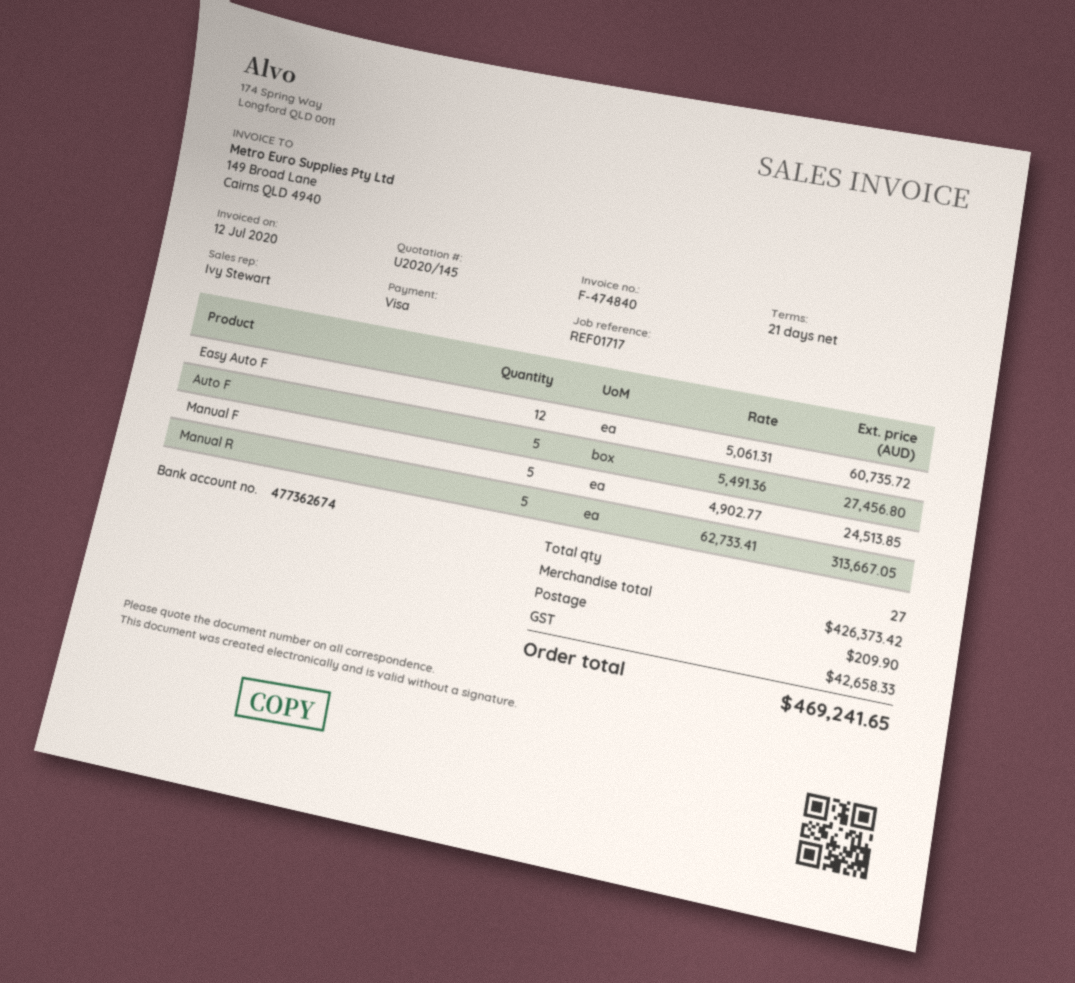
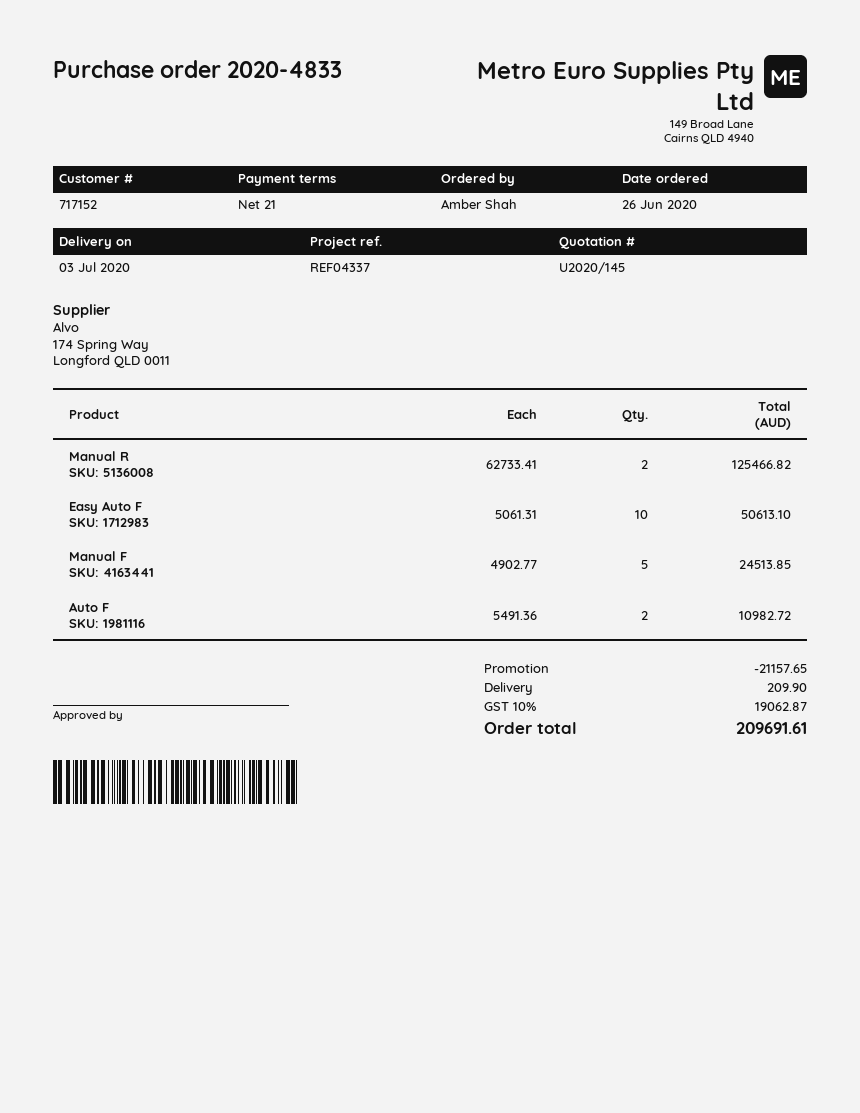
reference: REF01717 -> REF04337
Easy Auto F: 12 x 5061.31 = 60735.72 -> 10 x 5061.31 = 50613.10
Auto F: 5 x 5491.36 = 27456.80 -> 2 x 5491.36 = 10982.72
Manual R: 5 x 62733.41 = 313667.05 -> 2 x 62733.41 = 125466.82
discount: none -> 21157.65
tax: 42658.33 -> 19062.87
total: 469241.65 -> 209691.61

